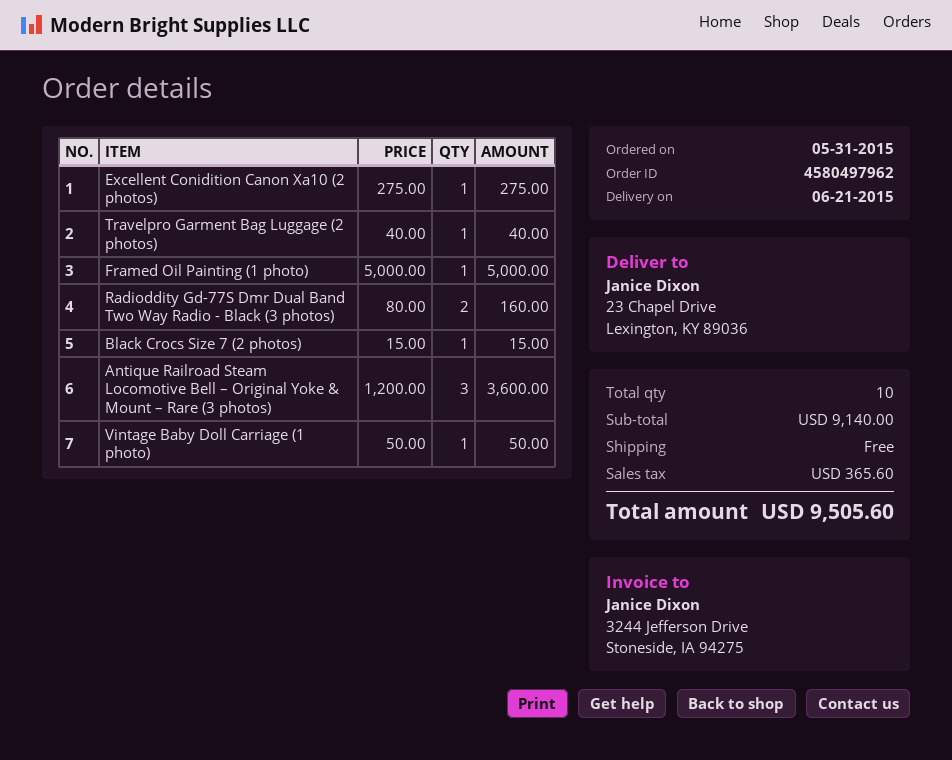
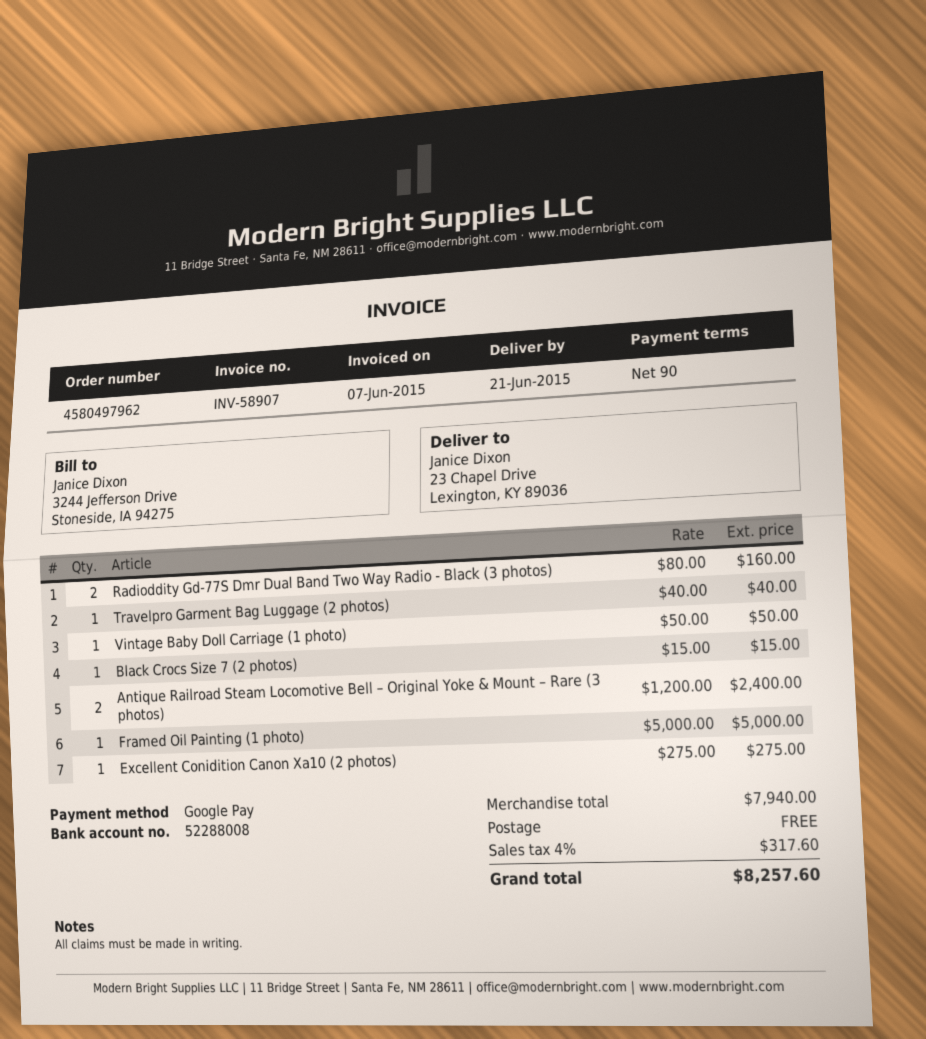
Antique Railroad Steam Locomotive Bell – Original Yoke & Mount – Rare (3 photos): 3 x 1200.00 = 3600.00 -> 2 x 1200.00 = 2400.00
subtotal: 9140.00 -> 7940.00
tax: 365.60 -> 317.60
total: 9505.60 -> 8257.60

